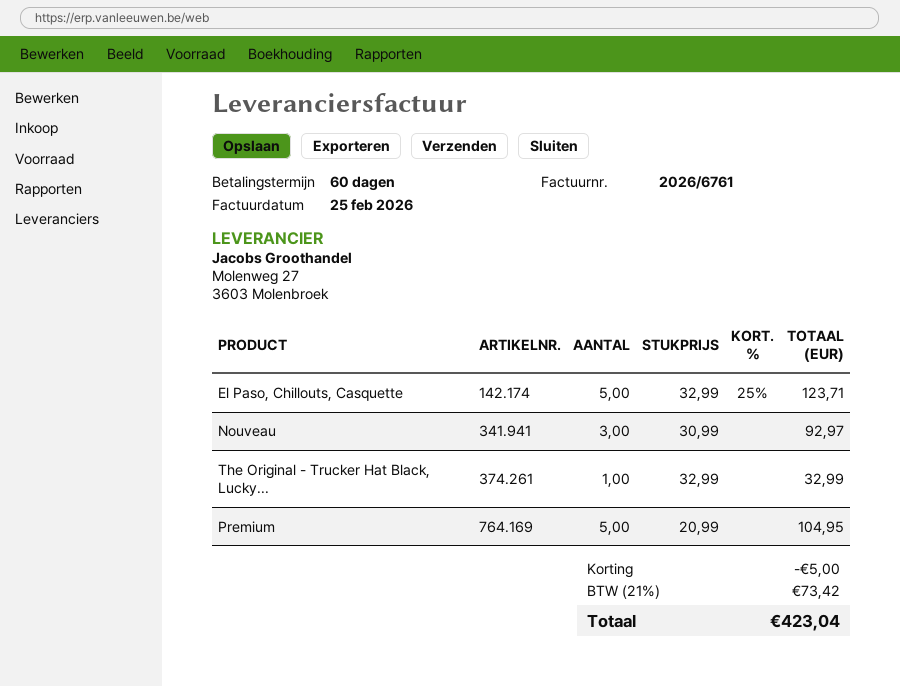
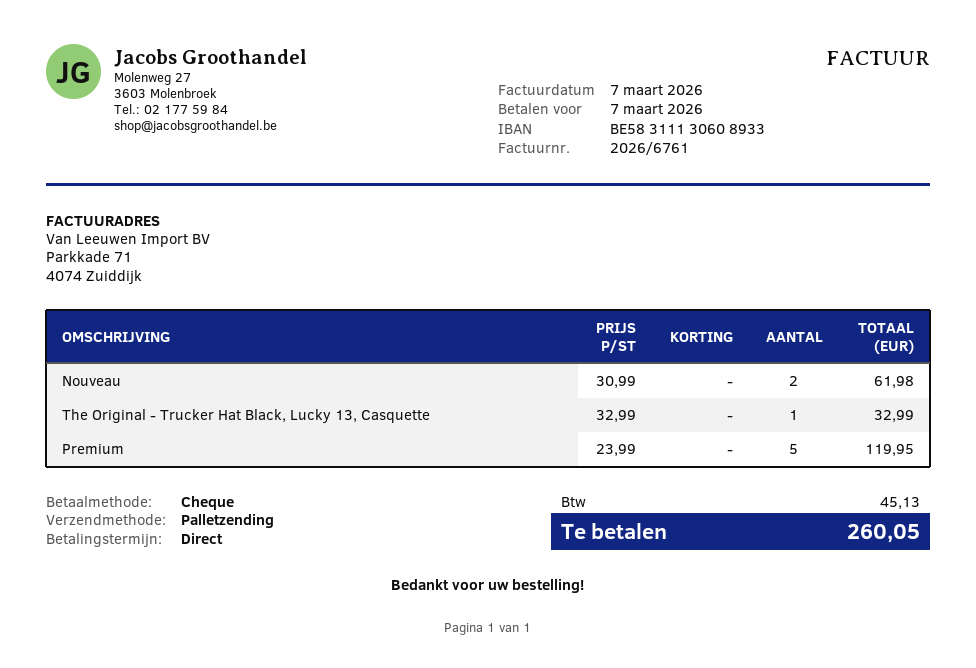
invoice date: 2026-02-25 -> 2026-03-07
payment terms: 60 days -> on receipt
El Paso, Chillouts, Casquette: 5 x 32.99 - 25% = 123.71 -> none
Nouveau: 3 x 30.99 = 92.97 -> 2 x 30.99 = 61.98
Premium: 5 x 20.99 = 104.95 -> 5 x 23.99 = 119.95
discount: 5.00 -> none
tax: 73.42 -> 45.13
total: 423.04 -> 260.05

